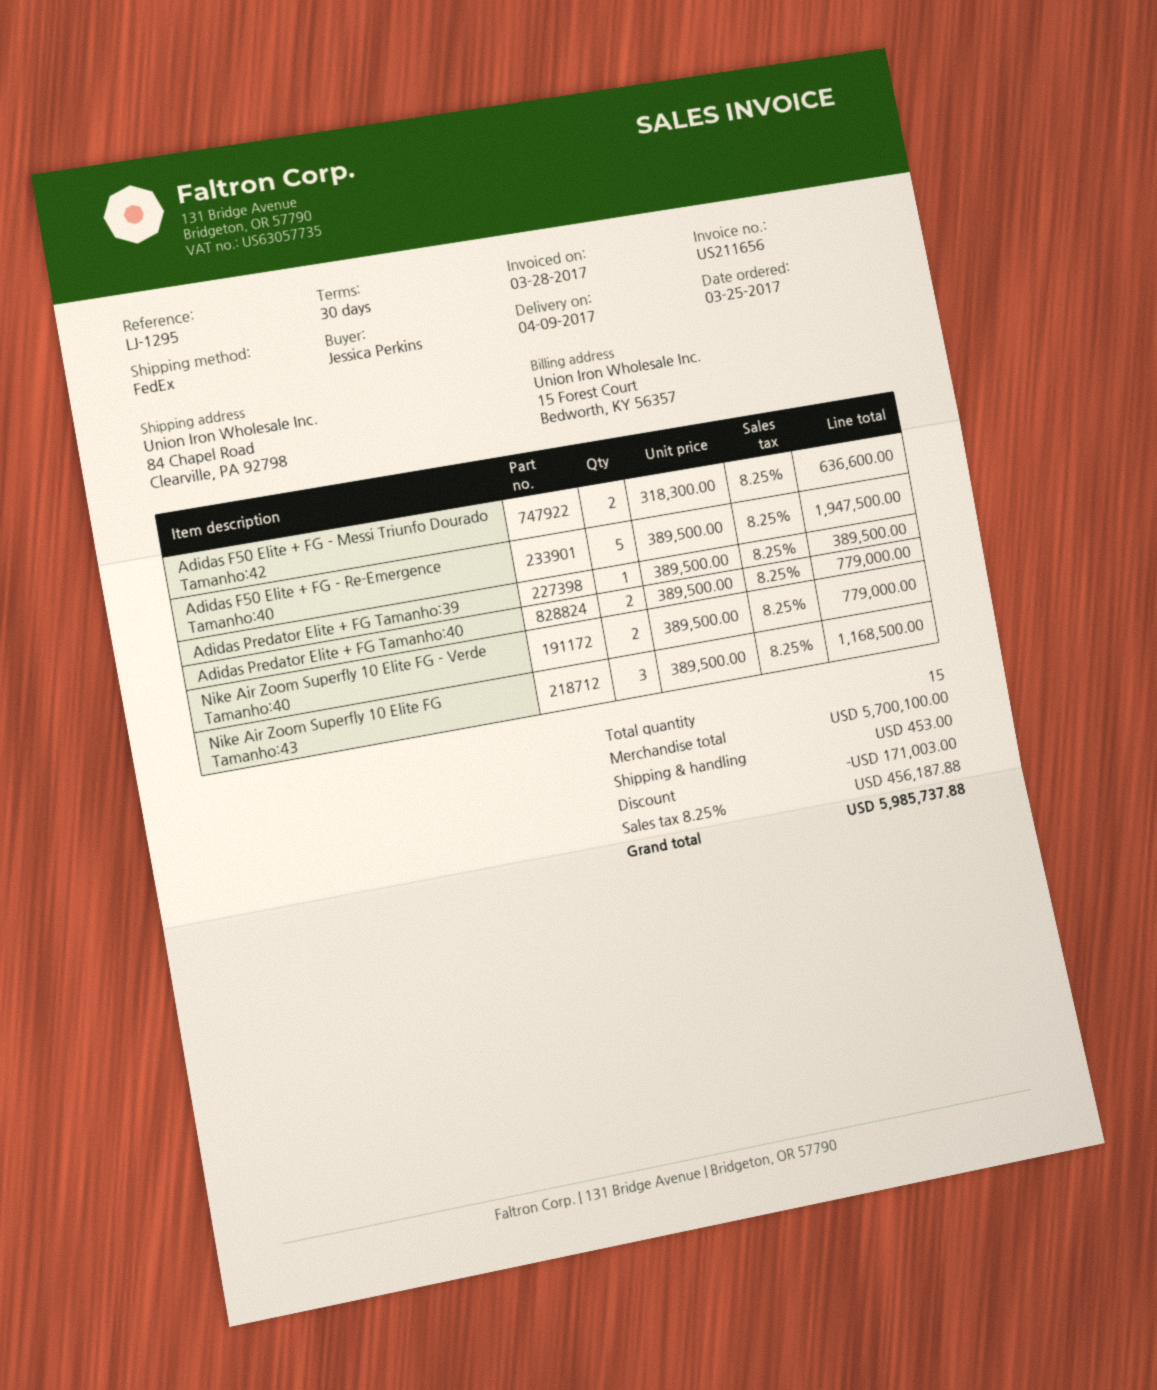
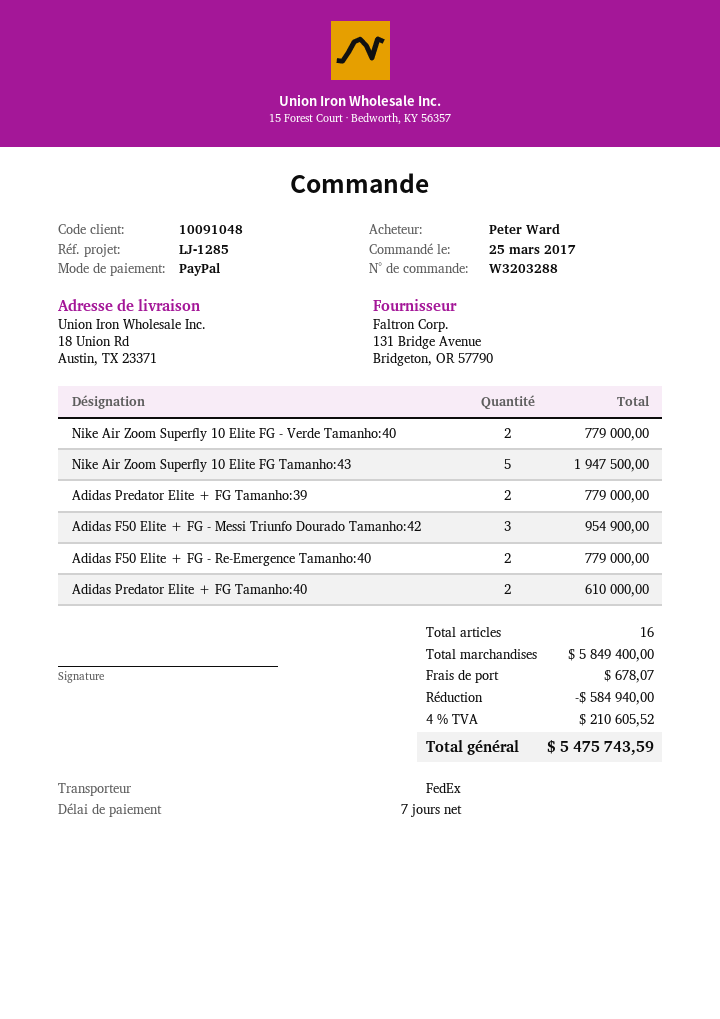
payment terms: 30 days -> 7 days
reference: LJ-1295 -> LJ-1285
ordered by: Jessica Perkins -> Peter Ward
ship to: 84 Chapel Road, Clearville, PA 92798 -> 18 Union Rd, Austin, TX 23371
Adidas F50 Elite + FG - Messi Triunfo Dourado Tamanho:42: 2 for 636600.00 -> 3 for 954900.00
Adidas F50 Elite + FG - Re-Emergence Tamanho:40: 5 for 1947500.00 -> 2 for 779000.00
Adidas Predator Elite + FG Tamanho:39: 1 for 389500.00 -> 2 for 779000.00
Adidas Predator Elite + FG Tamanho:40: 2 for 779000.00 -> 2 for 610000.00
Nike Air Zoom Superfly 10 Elite FG Tamanho:43: 3 for 1168500.00 -> 5 for 1947500.00
total quantity: 15 -> 16
subtotal: 5700100.00 -> 5849400.00
discount: 171003.00 -> 584940.00
shipping: 453.00 -> 678.07
tax: 8.25% = 456187.88 -> 4% = 210605.52
total: 5985737.88 -> 5475743.59

